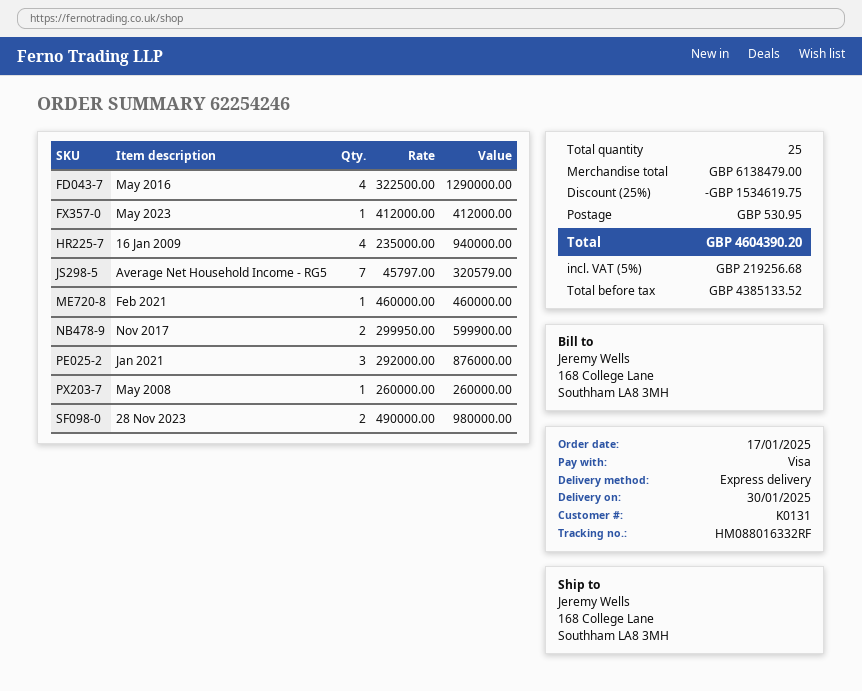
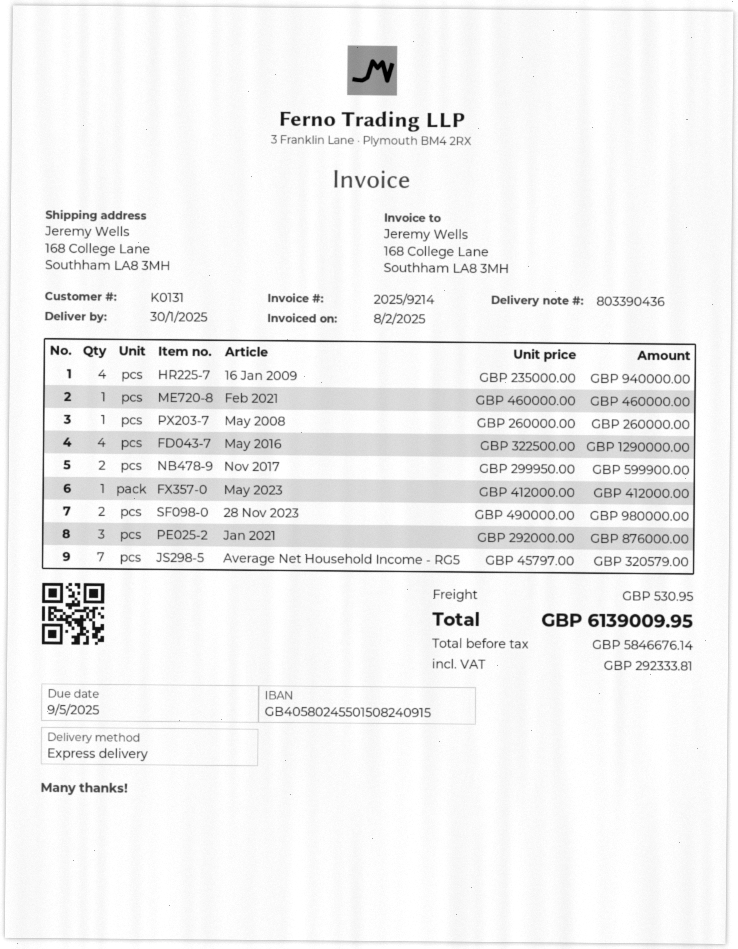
discount: 25% = 1534619.75 -> none
net: 4385133.52 -> 5846676.14
tax: 219256.68 -> 292333.81
total: 4604390.20 -> 6139009.95

